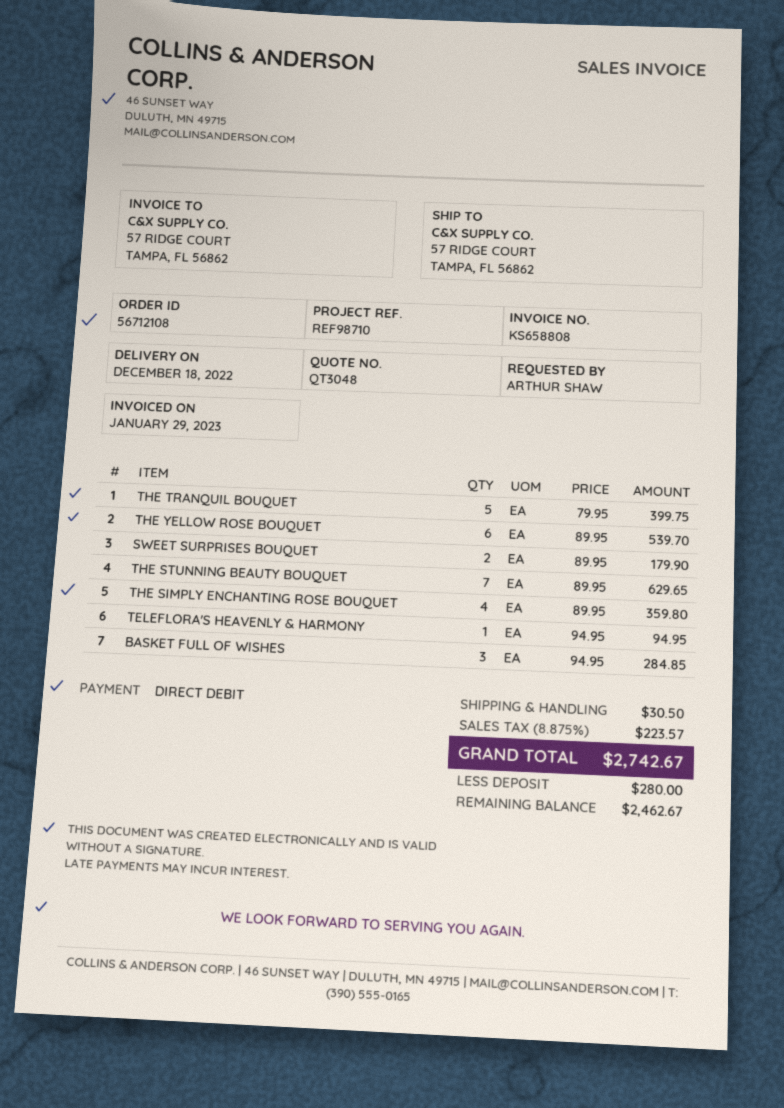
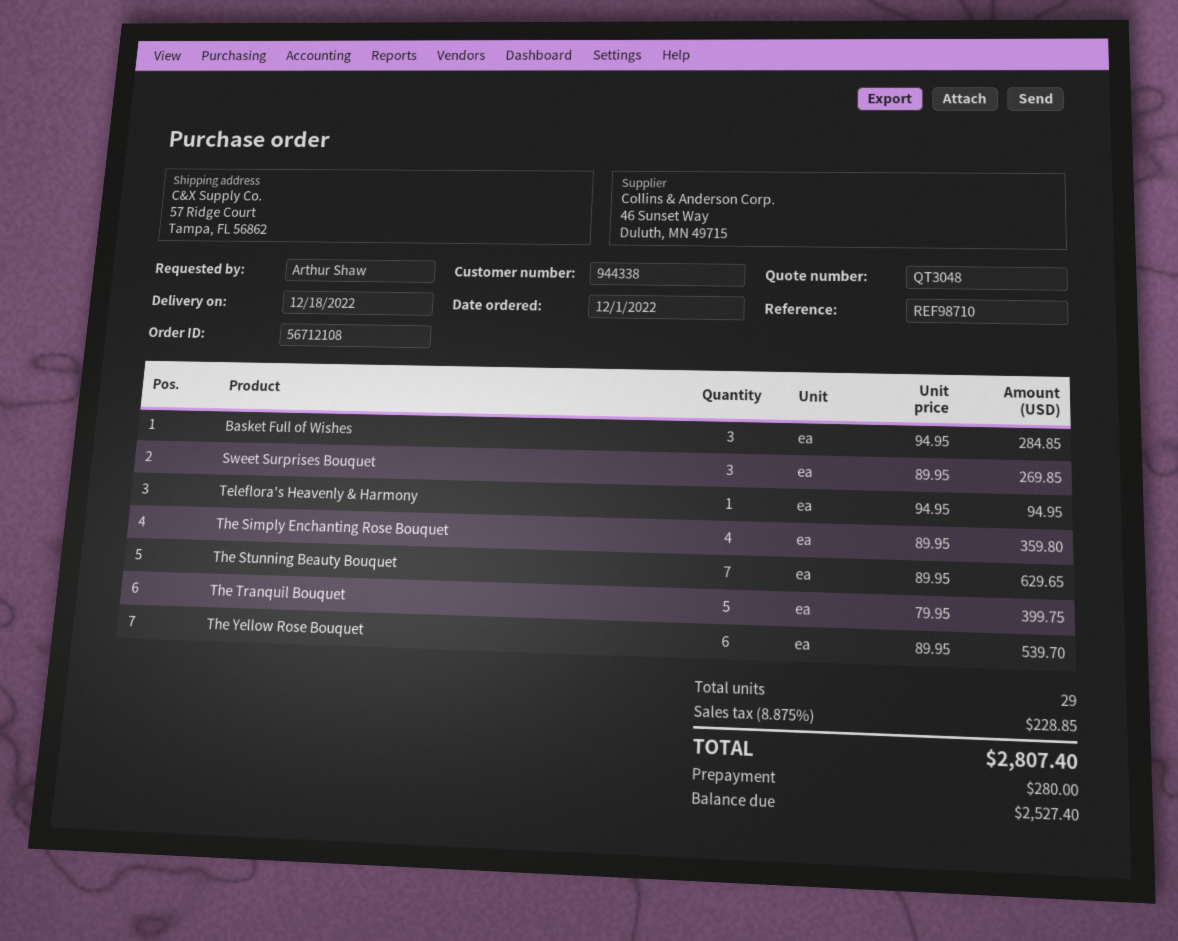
SWEET SURPRISES BOUQUET: 2 x 89.95 = 179.90 -> 3 x 89.95 = 269.85
shipping: 30.50 -> none
tax: 8.875% = 223.57 -> 8.875% = 228.85
total: 2742.67 -> 2807.40
balance: 2462.67 -> 2527.40

